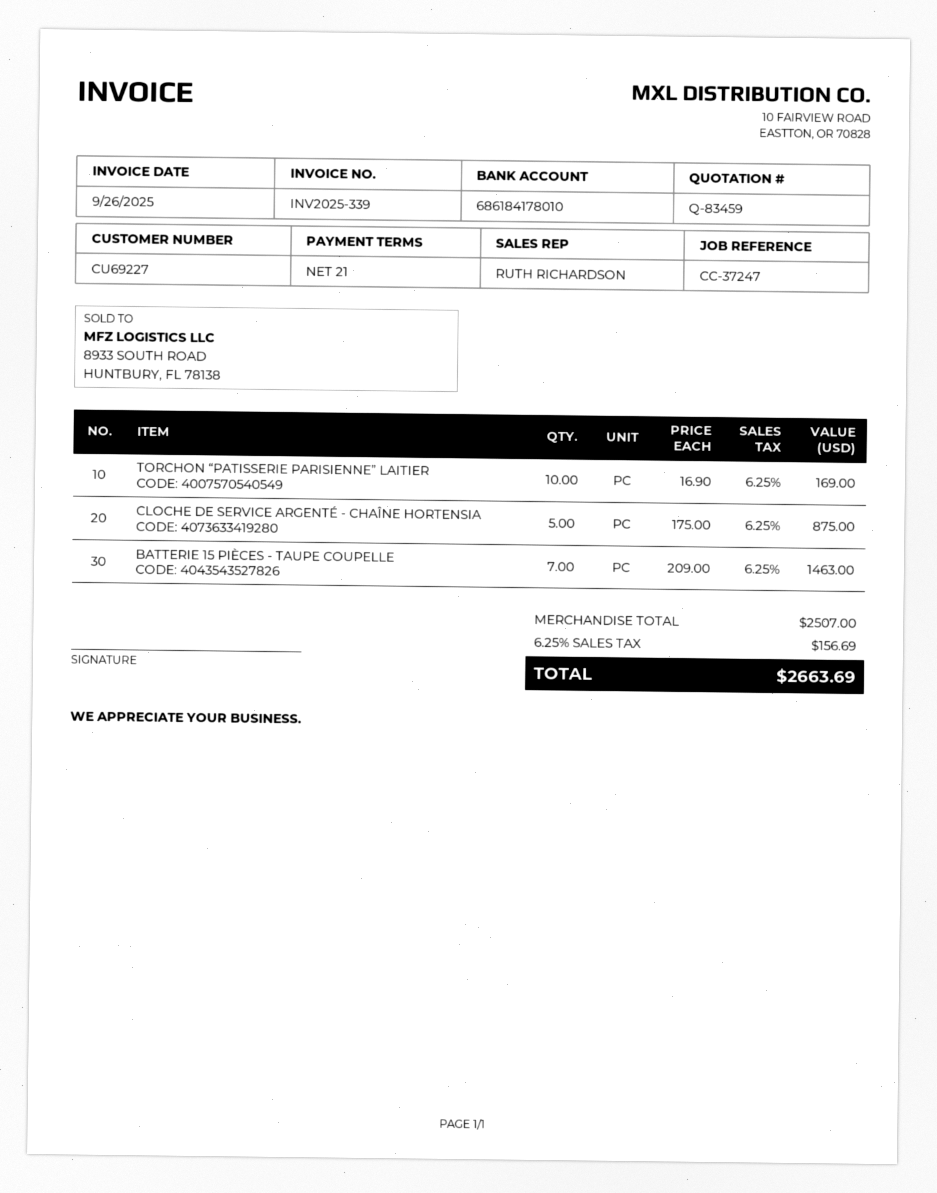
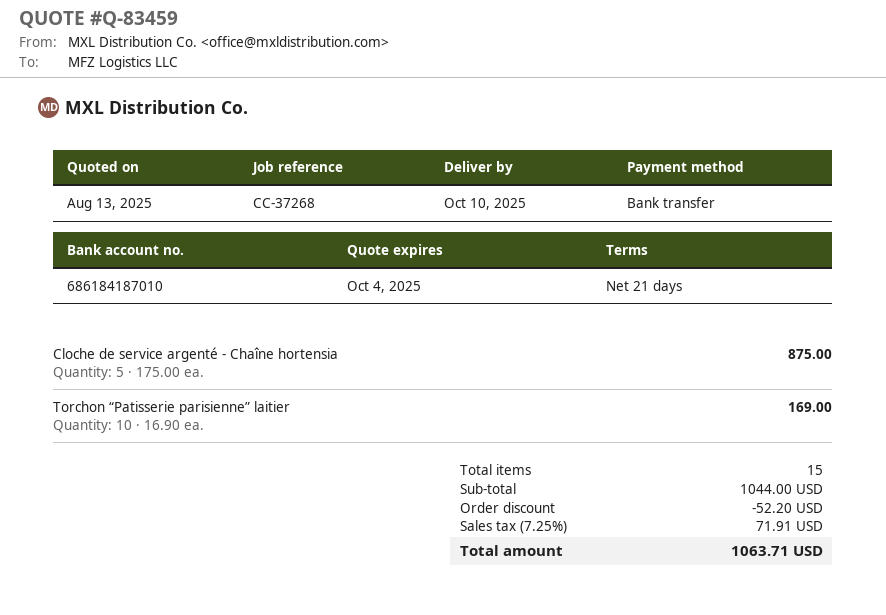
reference: CC-37247 -> CC-37268
bank account: 686184178010 -> 686184187010
BATTERIE 15 PIÈCES - TAUPE COUPELLE: 7 x 209.00 = 1463.00 -> none
subtotal: 2507.00 -> 1044.00
discount: none -> 52.20
tax: 6.25% = 156.69 -> 7.25% = 71.91
total: 2663.69 -> 1063.71

